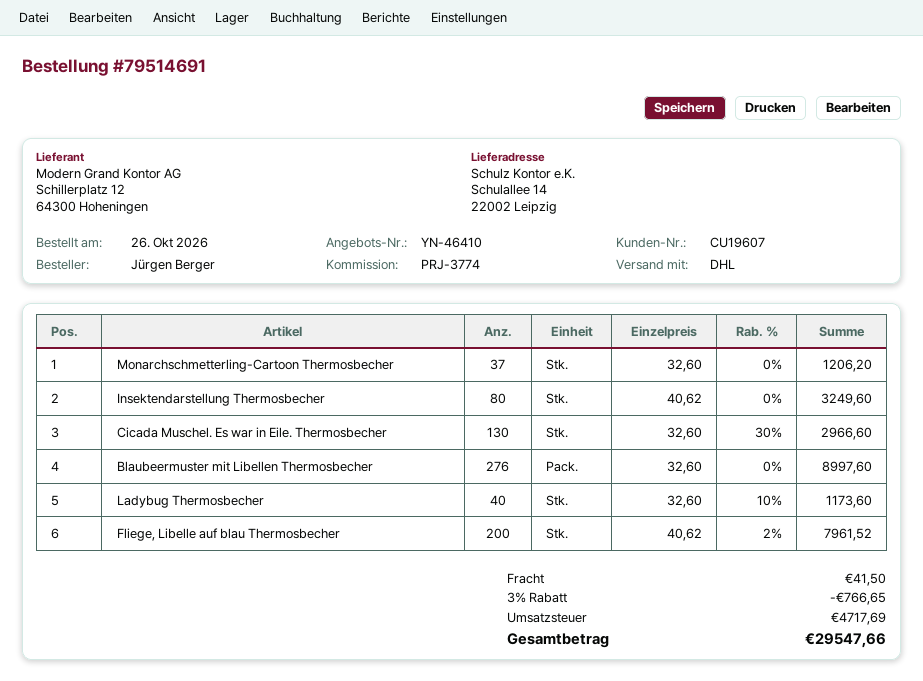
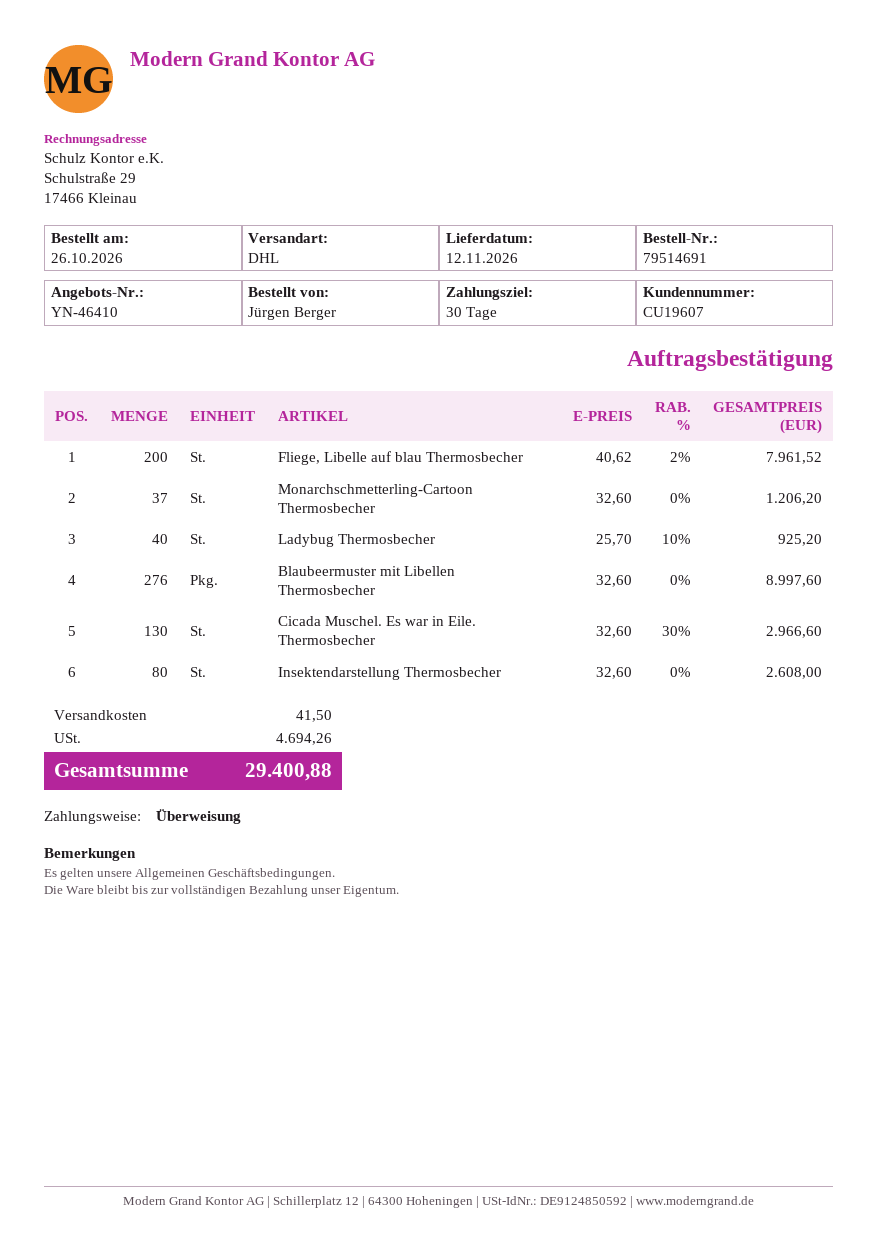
Insektendarstellung Thermosbecher: 80 x 40.62 = 3249.60 -> 80 x 32.60 = 2608.00
Ladybug Thermosbecher: 40 x 32.60 - 10% = 1173.60 -> 40 x 25.70 - 10% = 925.20
discount: 3% = 766.65 -> none
tax: 4717.69 -> 4694.26
total: 29547.66 -> 29400.88

